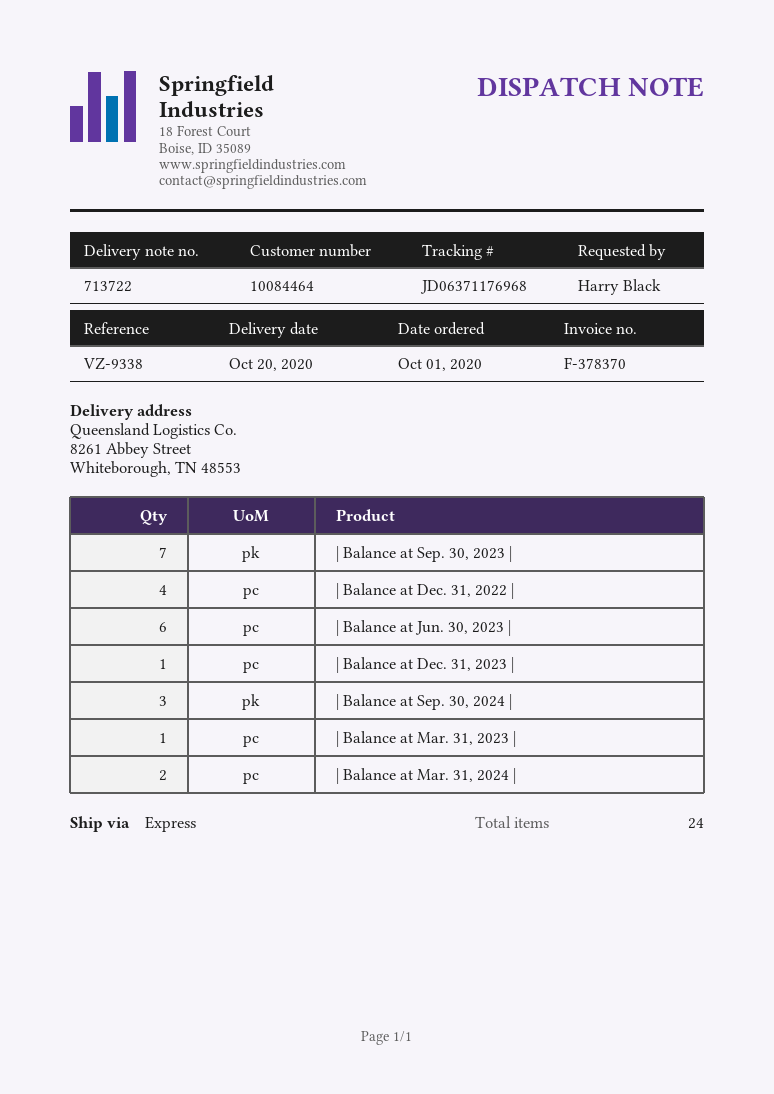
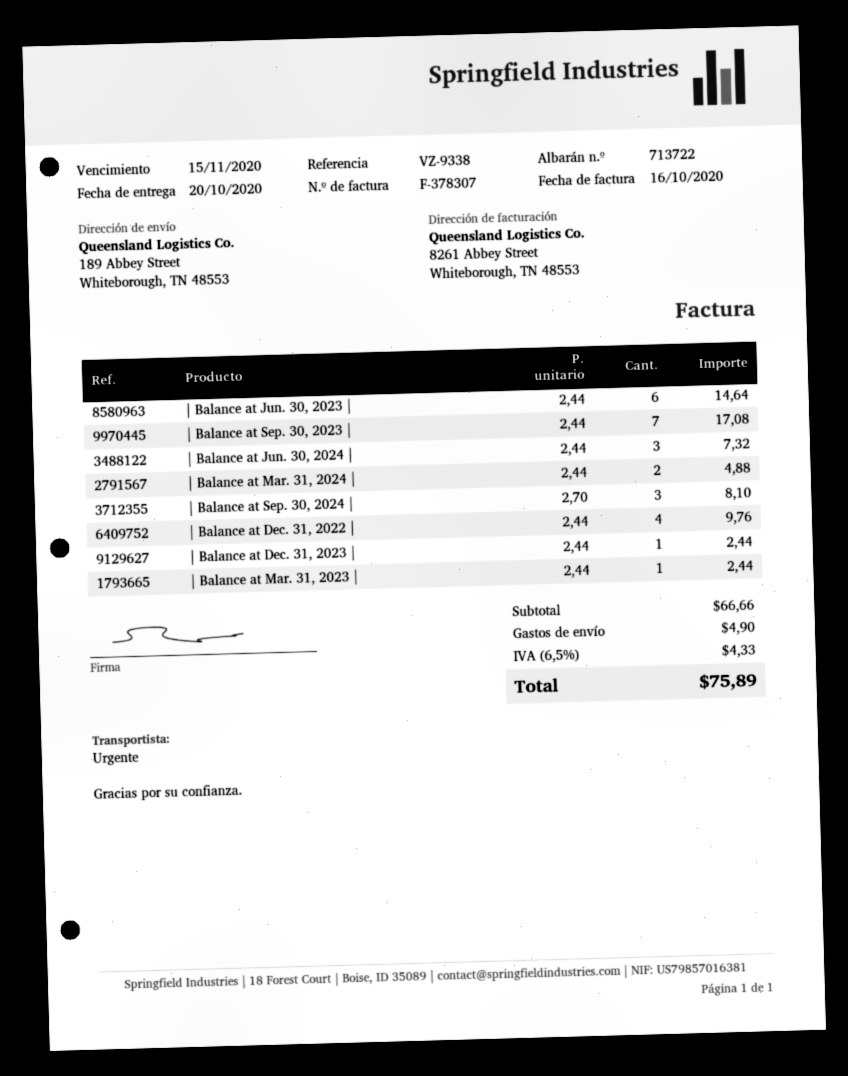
invoice number: F-378370 -> F-378307
ship to: 8261 Abbey Street, Whiteborough, TN 48553 -> 189 Abbey Street, Whiteborough, TN 48553
| Balance at Jun. 30, 2024 |: none -> 3

